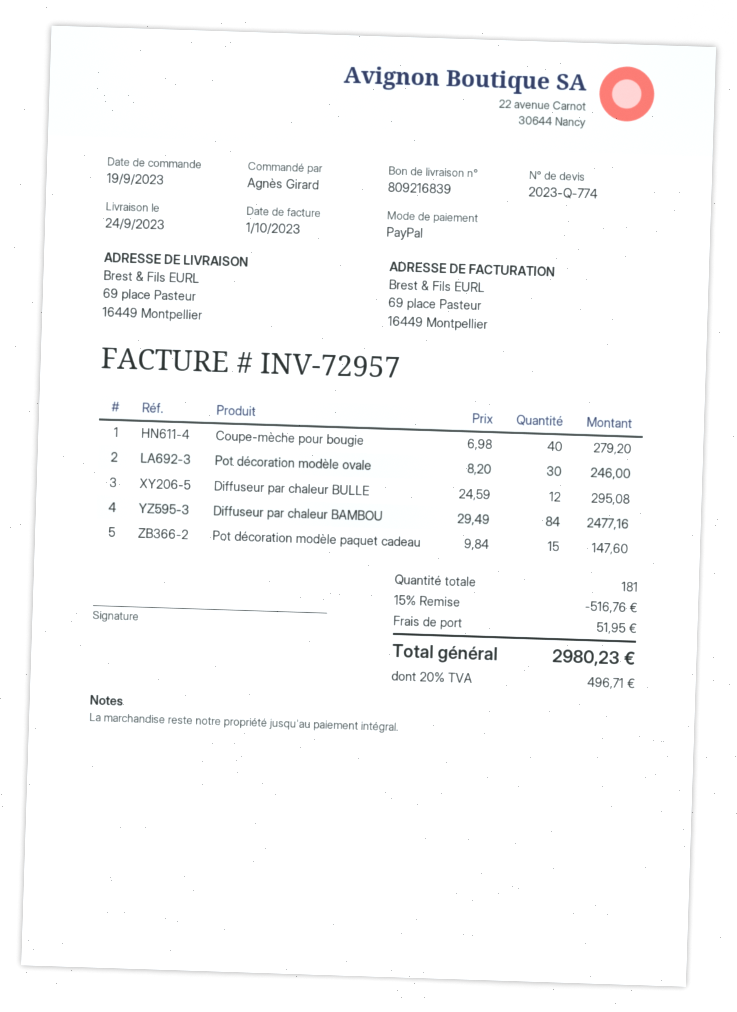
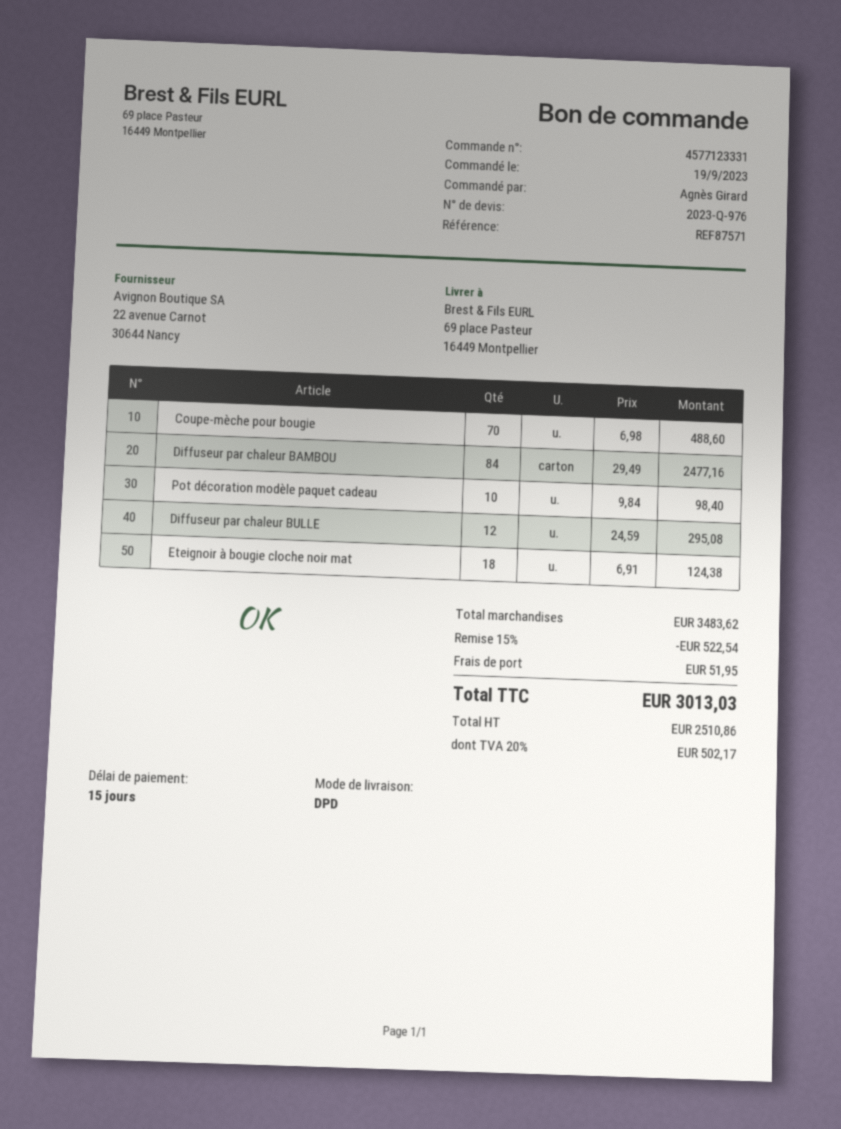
quote number: 2023-Q-774 -> 2023-Q-976
Coupe-mèche pour bougie: 40 x 6.98 = 279.20 -> 70 x 6.98 = 488.60
Pot décoration modèle ovale: 30 x 8.20 = 246.00 -> none
Pot décoration modèle paquet cadeau: 15 x 9.84 = 147.60 -> 10 x 9.84 = 98.40
Eteignoir à bougie cloche noir mat: none -> 18 x 6.91 = 124.38
discount: 15% = 516.76 -> 15% = 522.54
tax: 20% = 496.71 -> 20% = 502.17
total: 2980.23 -> 3013.03

